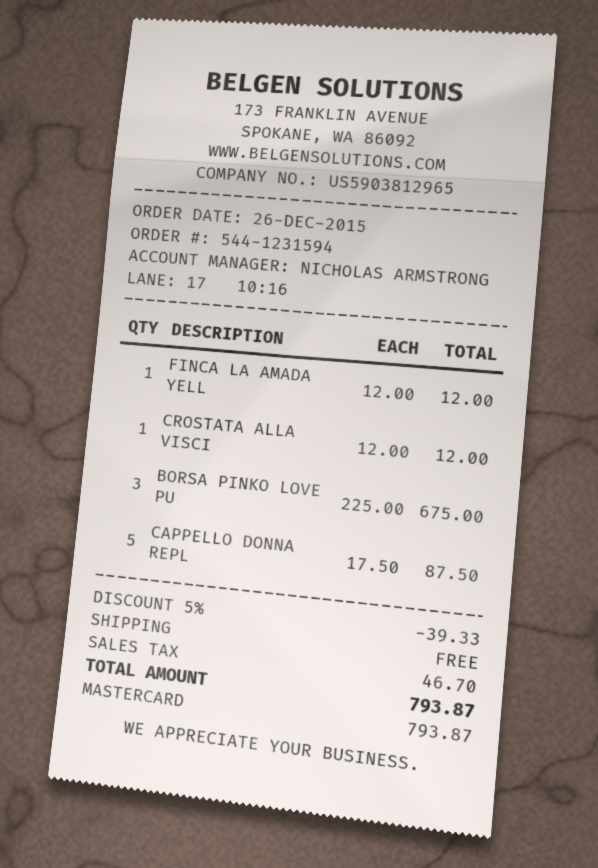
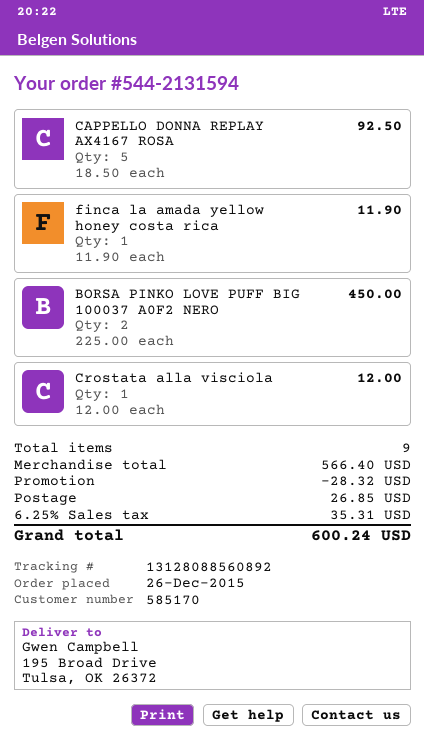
order number: 544-1231594 -> 544-2131594
FINCA LA AMADA YELL: 1 x 12.00 = 12.00 -> 1 x 11.90 = 11.90
BORSA PINKO LOVE PU: 3 x 225.00 = 675.00 -> 2 x 225.00 = 450.00
CAPPELLO DONNA REPL: 5 x 17.50 = 87.50 -> 5 x 18.50 = 92.50
discount: 39.33 -> 28.32
shipping: 0.00 -> 26.85
tax: 46.70 -> 35.31
total: 793.87 -> 600.24

